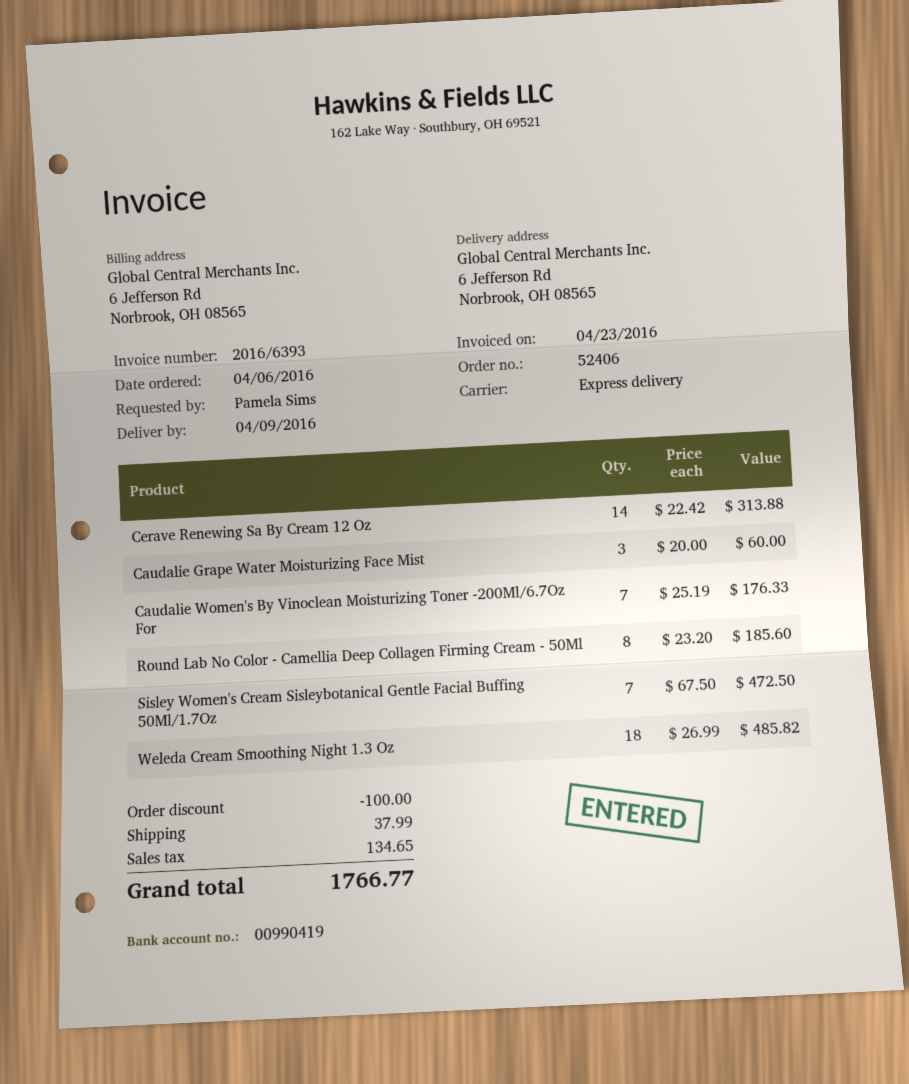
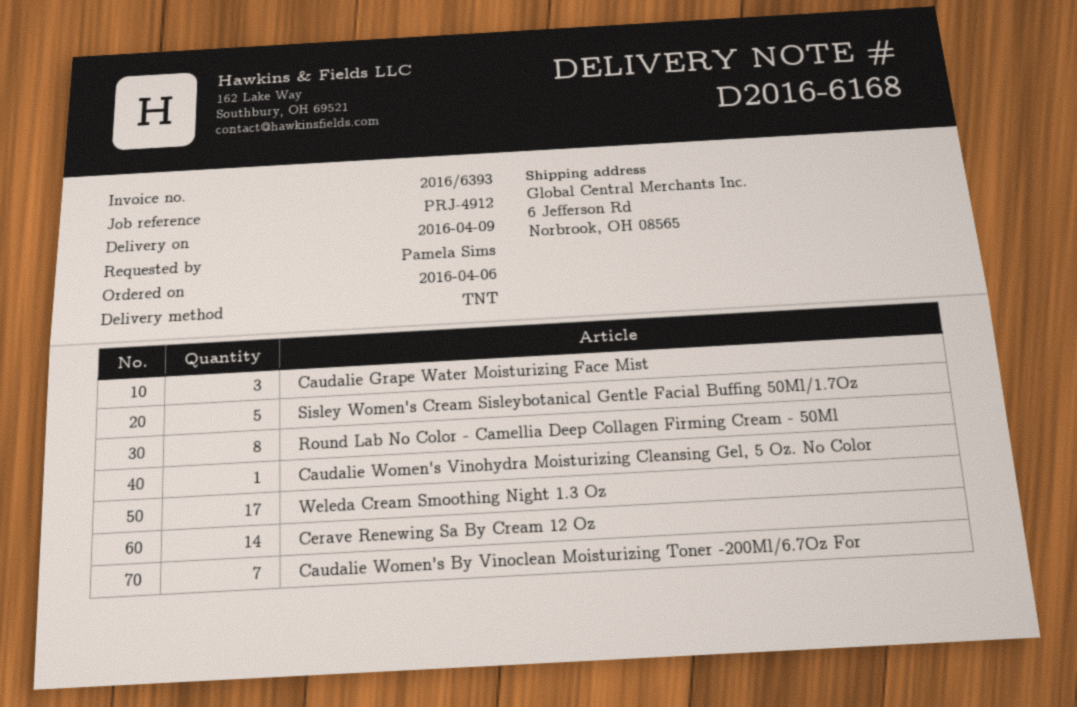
shipping method: express -> TNT
Sisley Women's Cream Sisleybotanical Gentle Facial Buffing 50Ml/1.7Oz: 7 -> 5
Weleda Cream Smoothing Night 1.3 Oz: 18 -> 17
Caudalie Women's Vinohydra Moisturizing Cleansing Gel, 5 Oz. No Color: none -> 1

